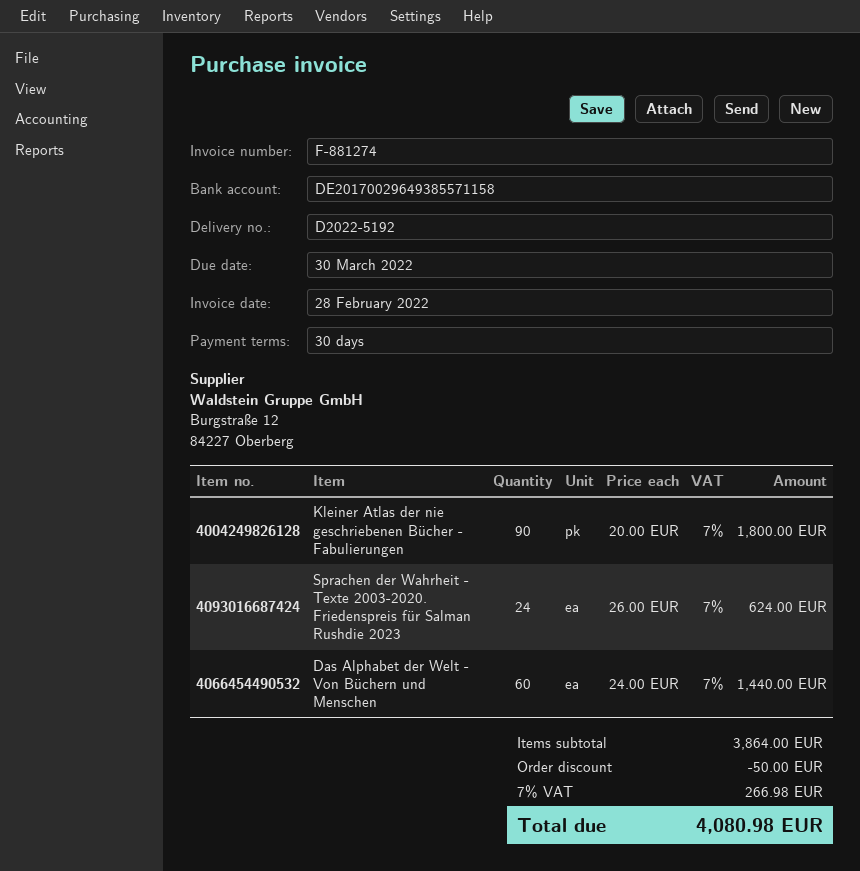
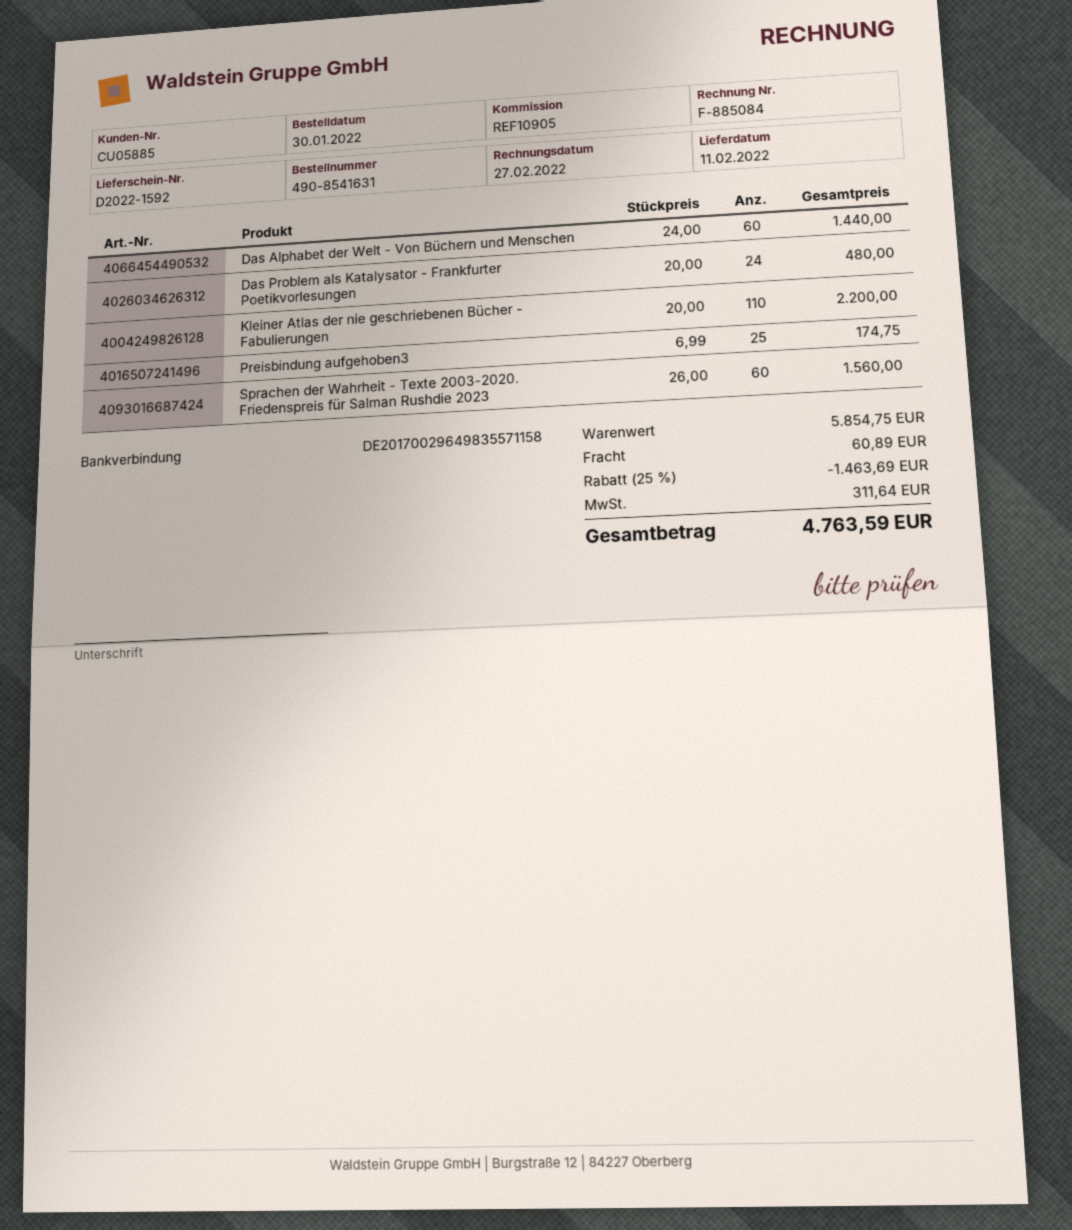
delivery note number: D2022-5192 -> D2022-1592
invoice number: F-881274 -> F-885084
invoice date: 2022-02-28 -> 2022-02-27
bank account: DE20170029649385571158 -> DE20170029649835571158
Kleiner Atlas der nie geschriebenen Bücher - Fabulierungen: 90 x 20.00 = 1800.00 -> 110 x 20.00 = 2200.00
Sprachen der Wahrheit - Texte 2003-2020. Friedenspreis für Salman Rushdie 2023: 24 x 26.00 = 624.00 -> 60 x 26.00 = 1560.00
Das Problem als Katalysator - Frankfurter Poetikvorlesungen: none -> 24 x 20.00 = 480.00
Preisbindung aufgehoben3: none -> 25 x 6.99 = 174.75
subtotal: 3864.00 -> 5854.75
discount: 50.00 -> 1463.69
shipping: none -> 60.89
tax: 266.98 -> 311.64
total: 4080.98 -> 4763.59

